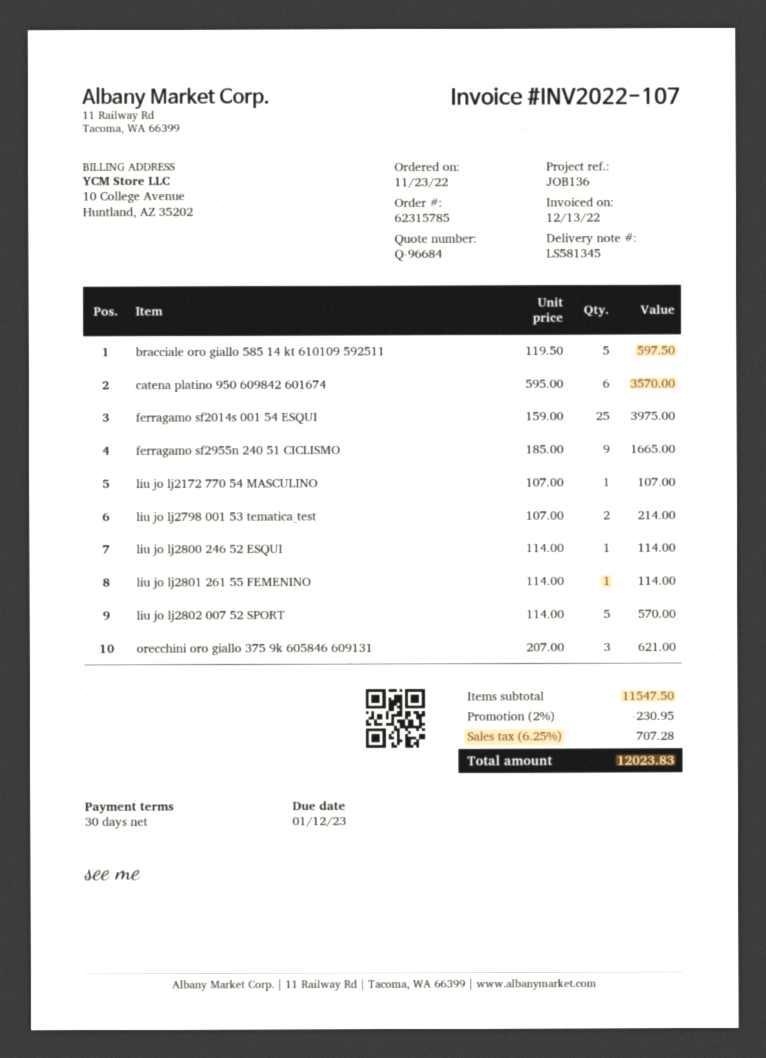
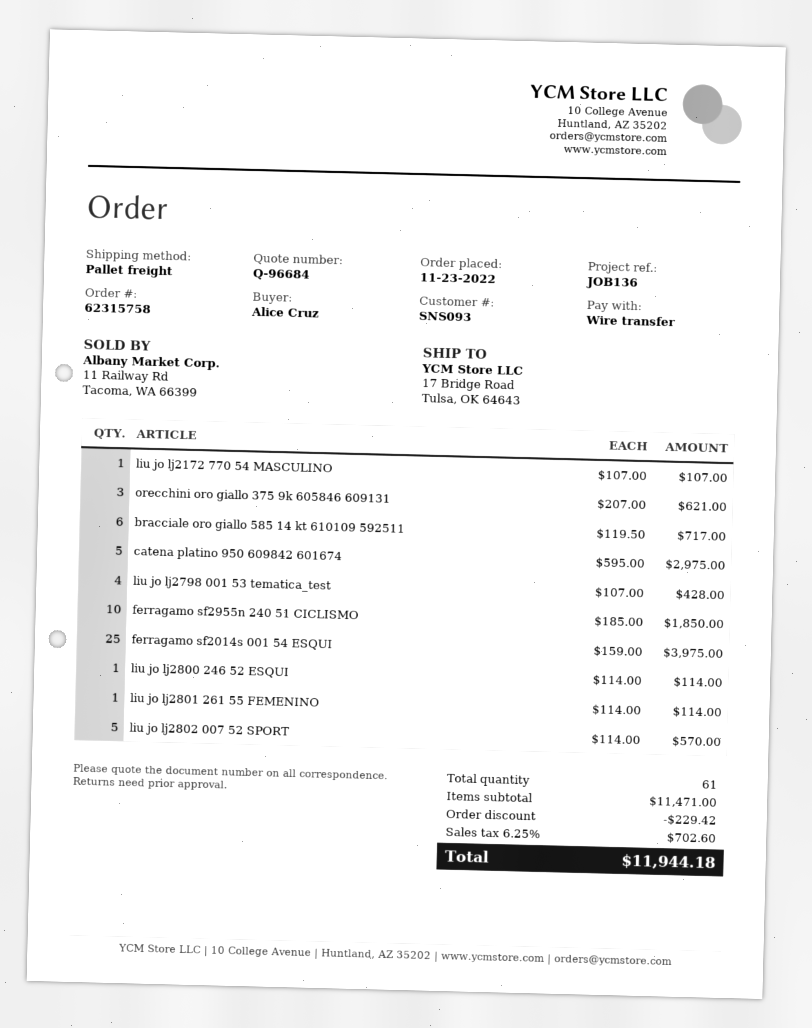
order number: 62315785 -> 62315758
bracciale oro giallo 585 14 kt 610109 592511: 5 x 119.50 = 597.50 -> 6 x 119.50 = 717.00
catena platino 950 609842 601674: 6 x 595.00 = 3570.00 -> 5 x 595.00 = 2975.00
ferragamo sf2955n 240 51 CICLISMO: 9 x 185.00 = 1665.00 -> 10 x 185.00 = 1850.00
liu jo lj2798 001 53 tematica_test: 2 x 107.00 = 214.00 -> 4 x 107.00 = 428.00
subtotal: 11547.50 -> 11471.00
discount: 230.95 -> 229.42
tax: 6.25% = 707.28 -> 6.25% = 702.60
total: 12023.83 -> 11944.18

